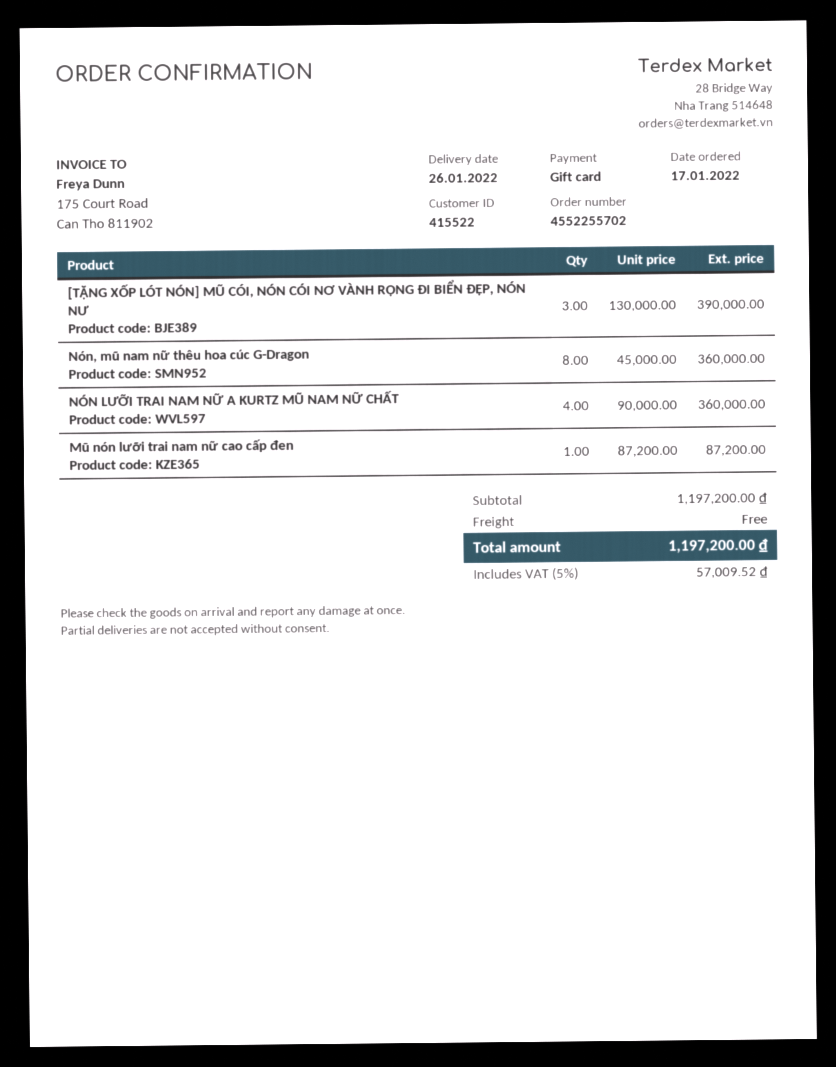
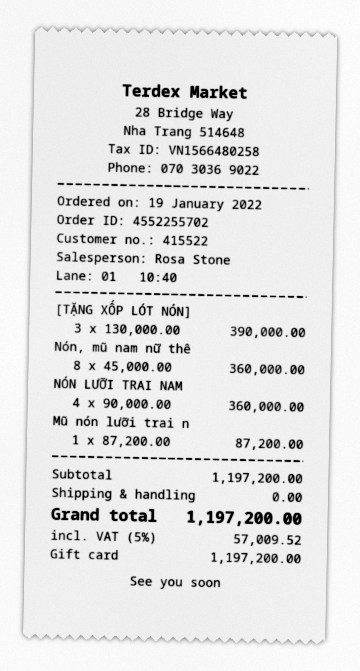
order date: 2022-01-17 -> 2022-01-19

